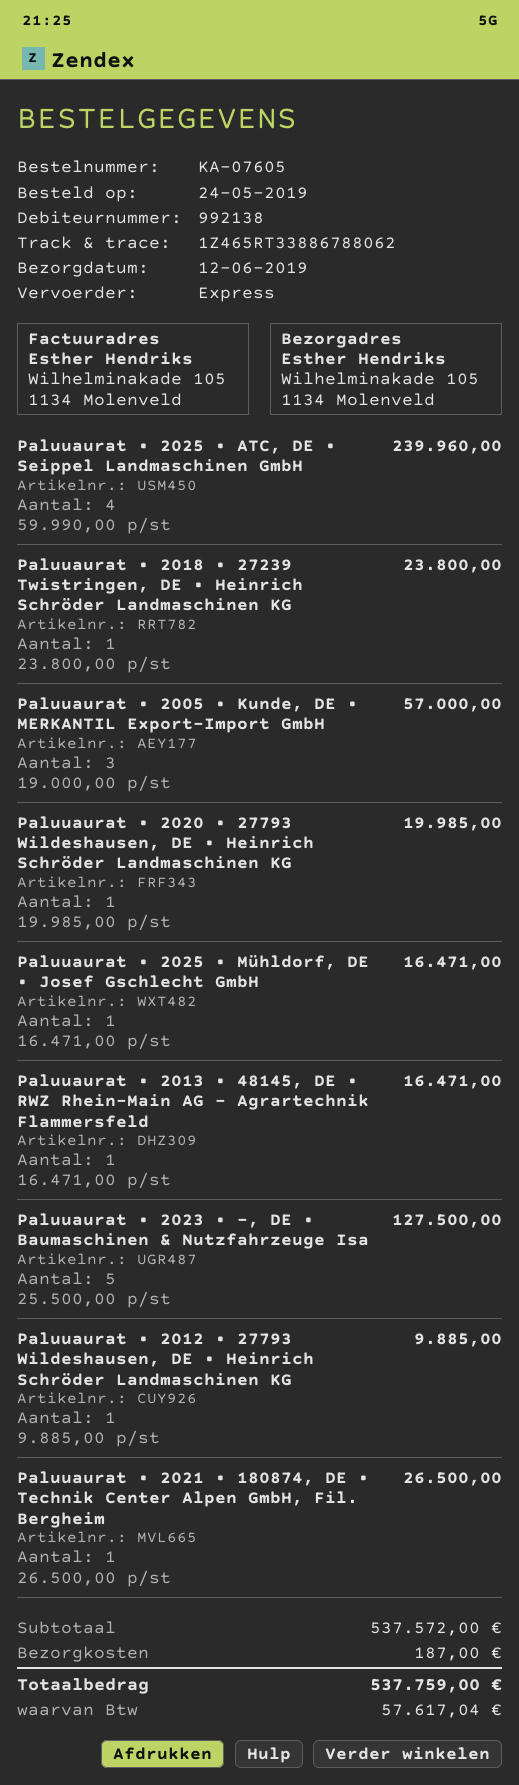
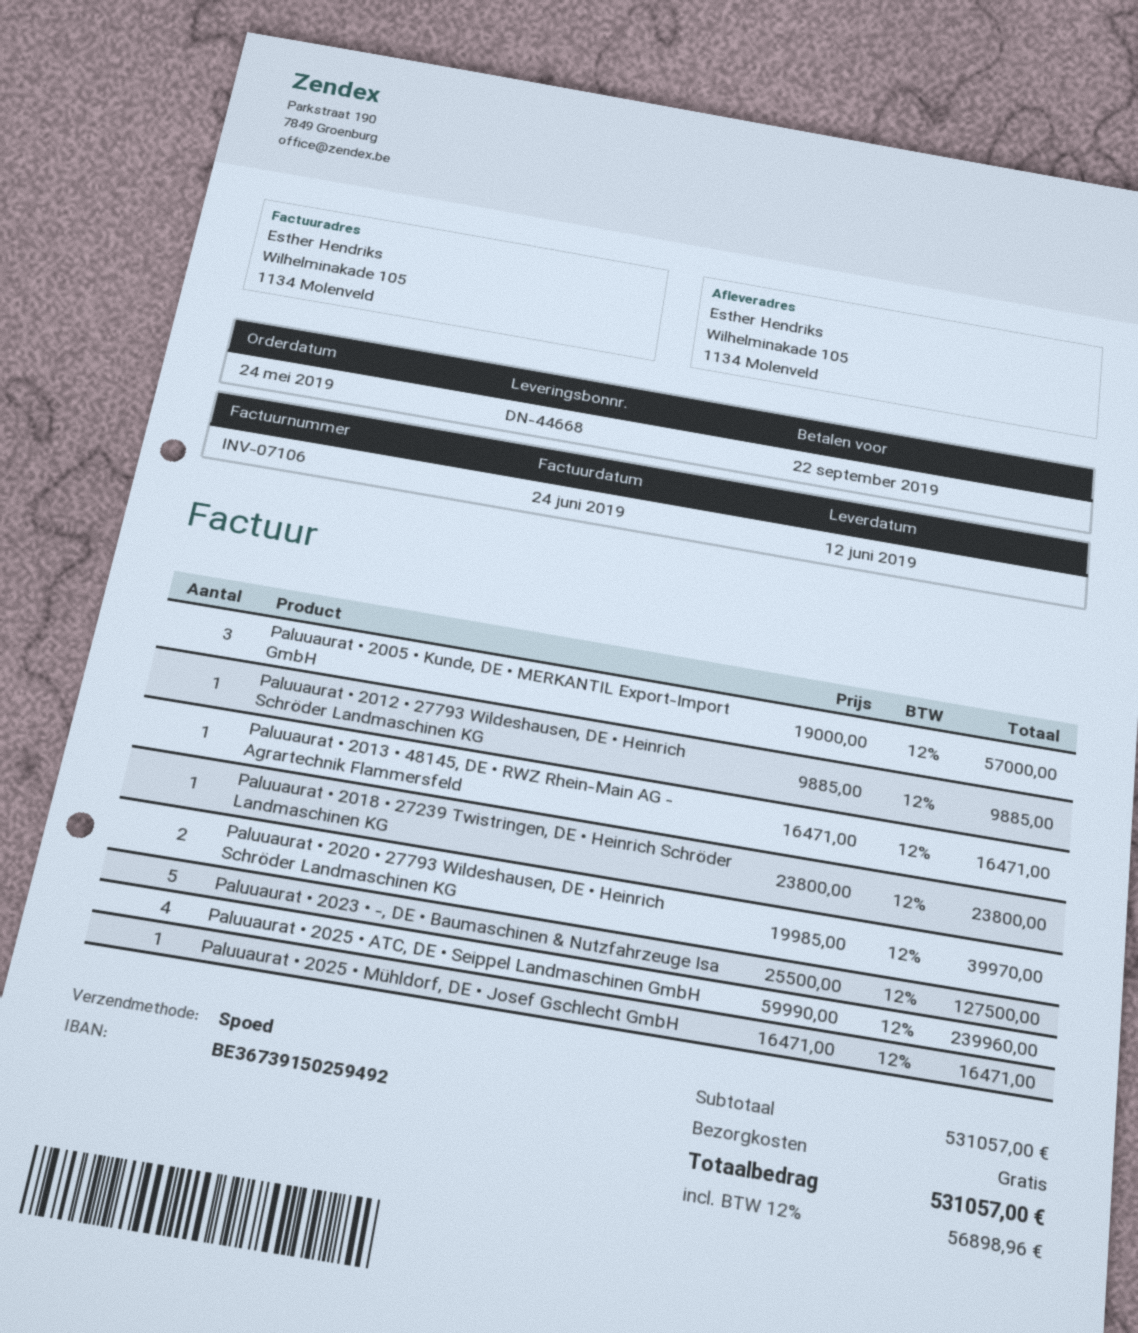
Paluuaurat • 2020 • 27793 Wildeshausen, DE • Heinrich Schröder Landmaschinen KG: 1 x 19985.00 = 19985.00 -> 2 x 19985.00 = 39970.00
Paluuaurat • 2021 • 180874, DE • Technik Center Alpen GmbH, Fil. Bergheim: 1 x 26500.00 = 26500.00 -> none
subtotal: 537572.00 -> 531057.00
shipping: 187.00 -> 0.00
tax: 57617.04 -> 56898.96
total: 537759.00 -> 531057.00

